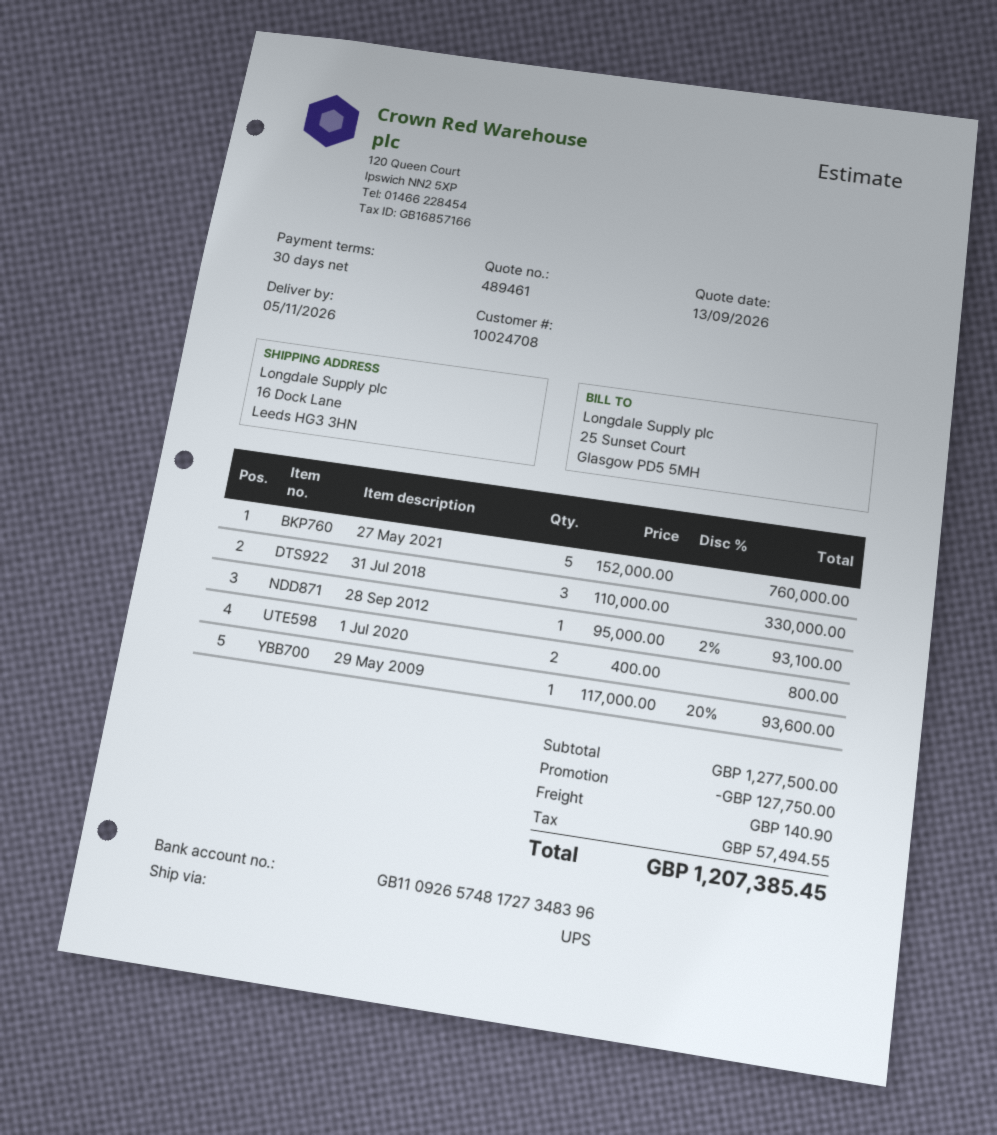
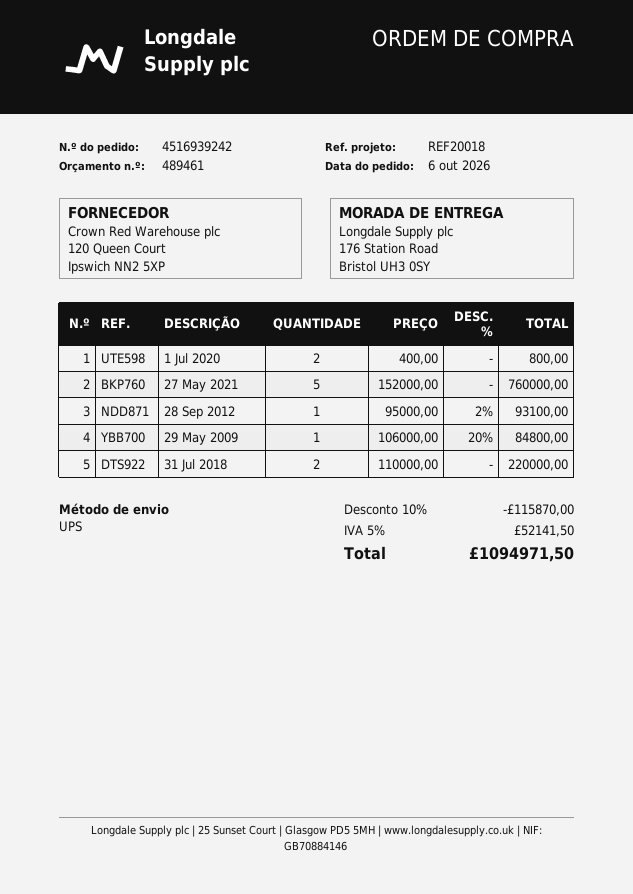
ship to: 16 Dock Lane, Leeds HG3 3HN -> 176 Station Road, Bristol UH3 0SY
31 Jul 2018: 3 x 110000.00 = 330000.00 -> 2 x 110000.00 = 220000.00
29 May 2009: 1 x 117000.00 - 20% = 93600.00 -> 1 x 106000.00 - 20% = 84800.00
discount: 127750.00 -> 115870.00
shipping: 140.90 -> none
tax: 57494.55 -> 52141.50
total: 1207385.45 -> 1094971.50

